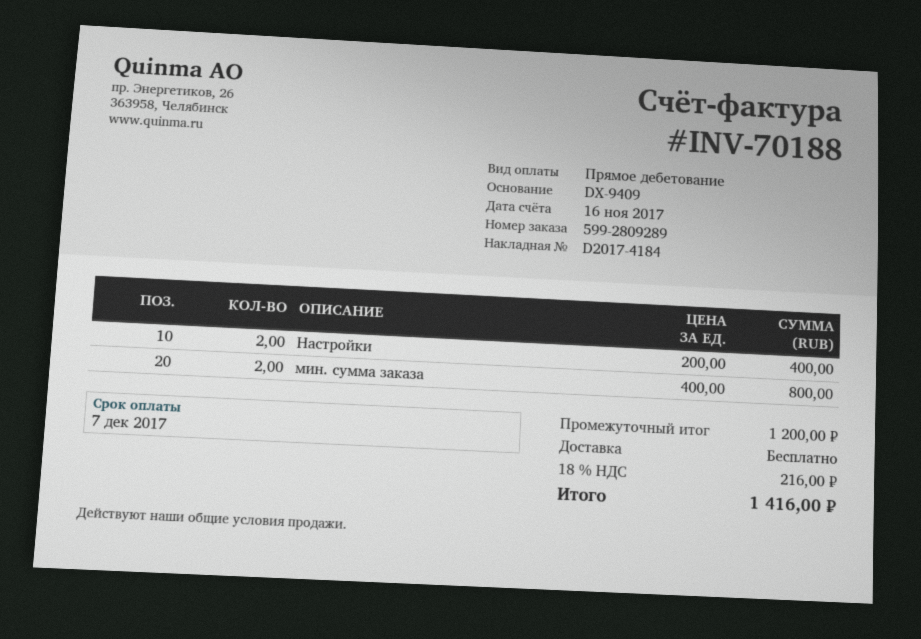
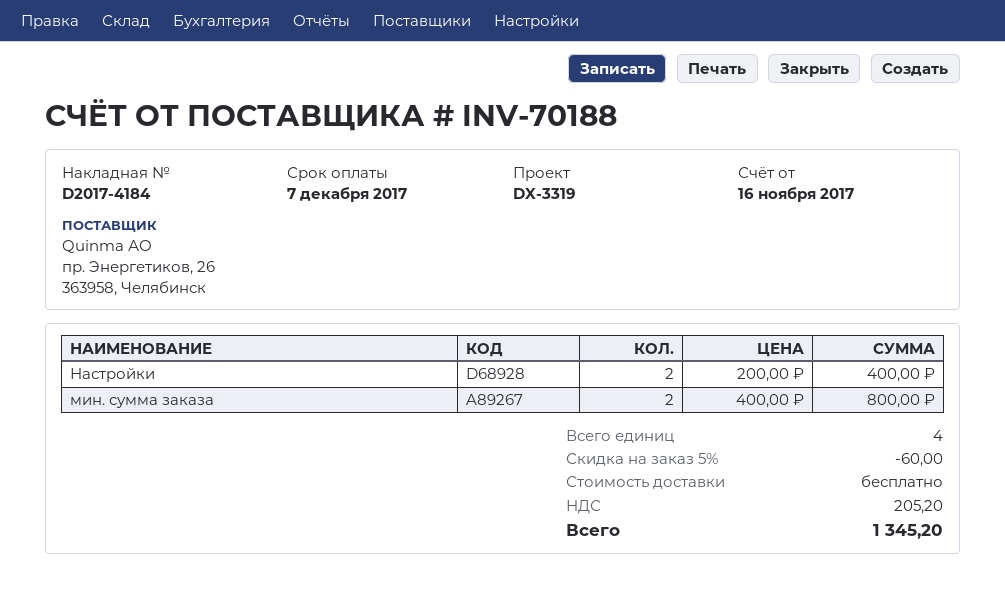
reference: DX-9409 -> DX-3319
discount: none -> 5% = 60.00
tax: 216.00 -> 205.20
total: 1416.00 -> 1345.20

